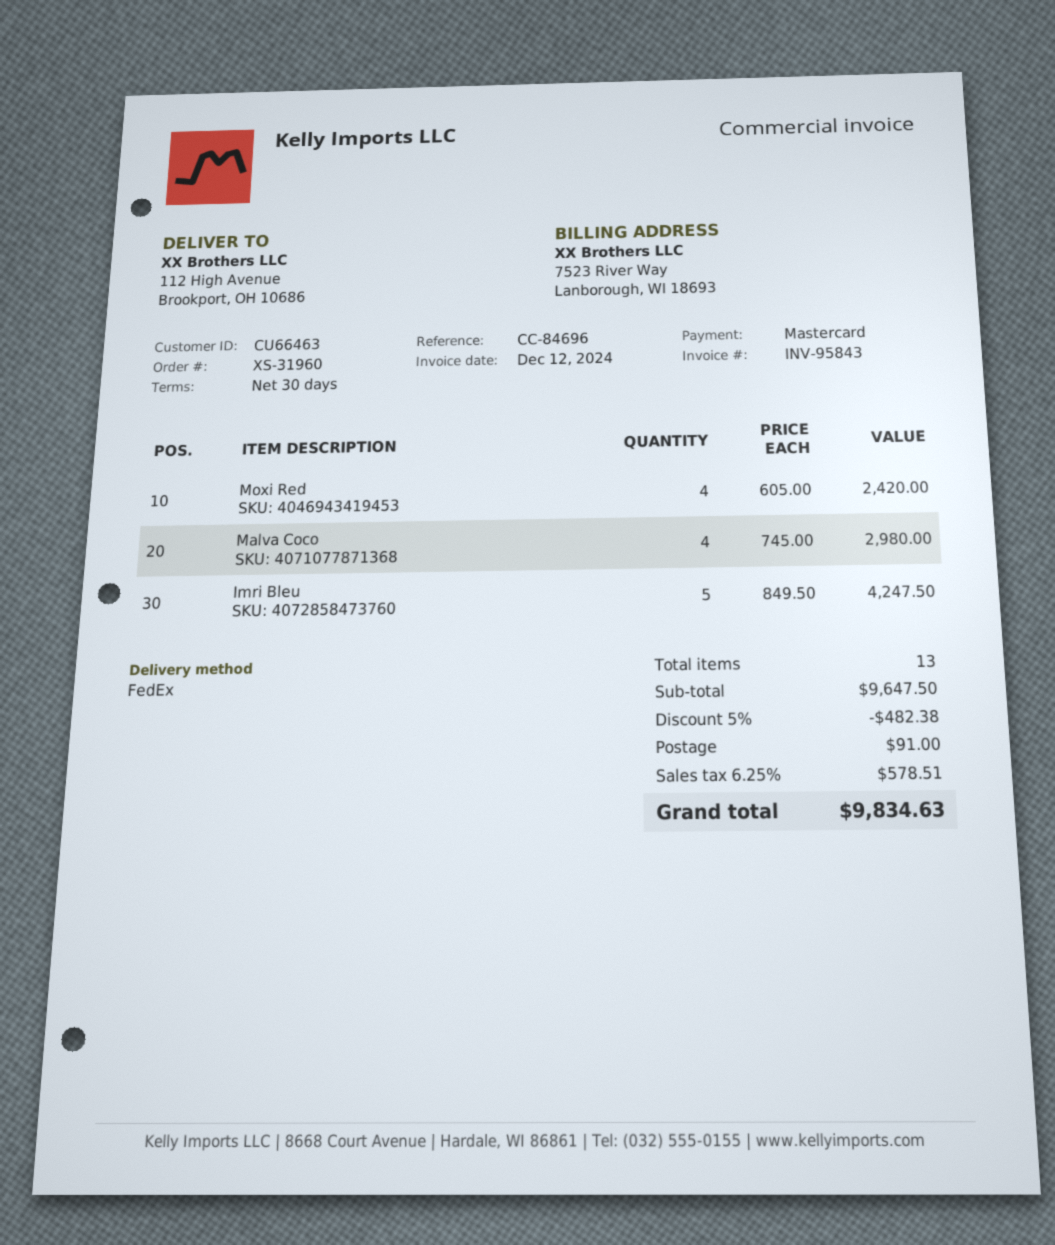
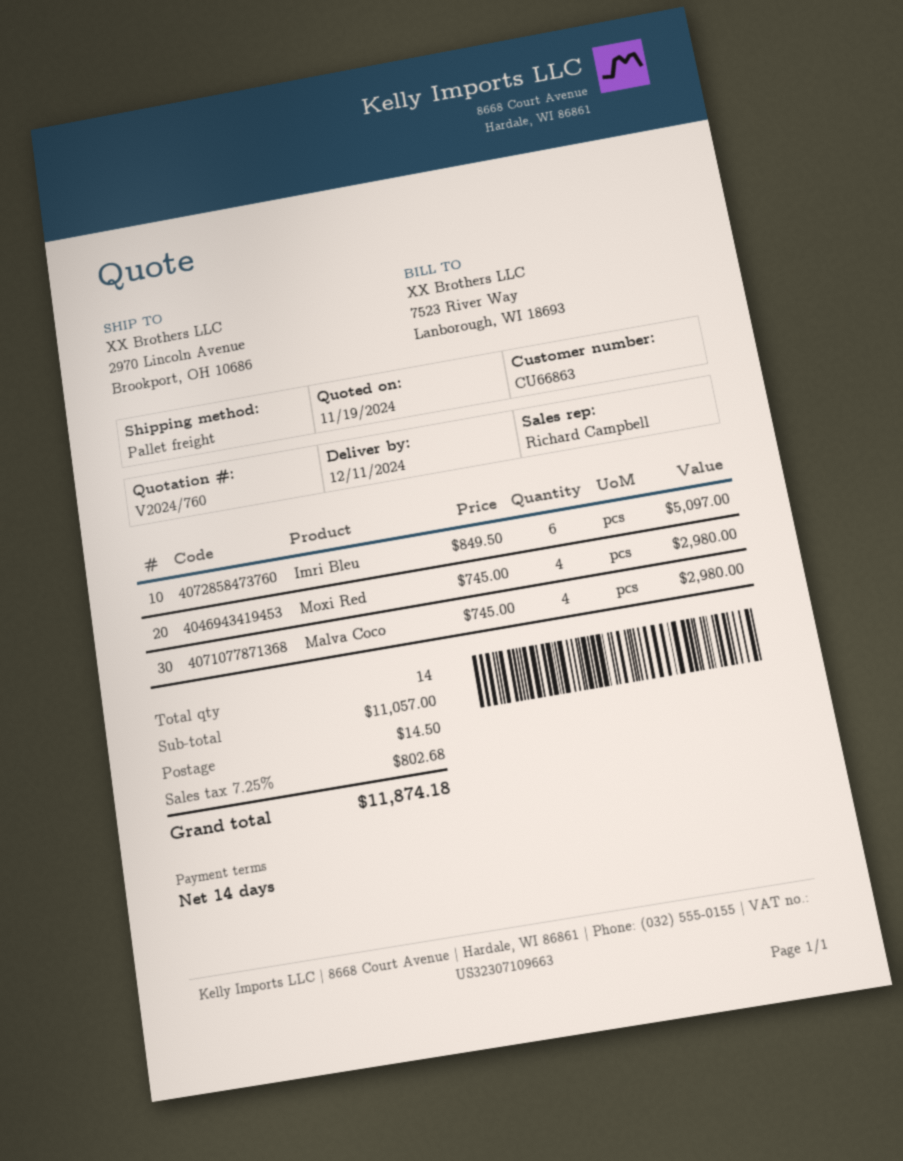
payment terms: 30 days -> 14 days
customer number: CU66463 -> CU66863
shipping method: FedEx -> pallet freight
ship to: 112 High Avenue, Brookport, OH 10686 -> 2970 Lincoln Avenue, Brookport, OH 10686
Moxi Red: 4 x 605.00 = 2420.00 -> 4 x 745.00 = 2980.00
Imri Bleu: 5 x 849.50 = 4247.50 -> 6 x 849.50 = 5097.00
total quantity: 13 -> 14
subtotal: 9647.50 -> 11057.00
discount: 5% = 482.38 -> none
shipping: 91.00 -> 14.50
tax: 6.25% = 578.51 -> 7.25% = 802.68
total: 9834.63 -> 11874.18

